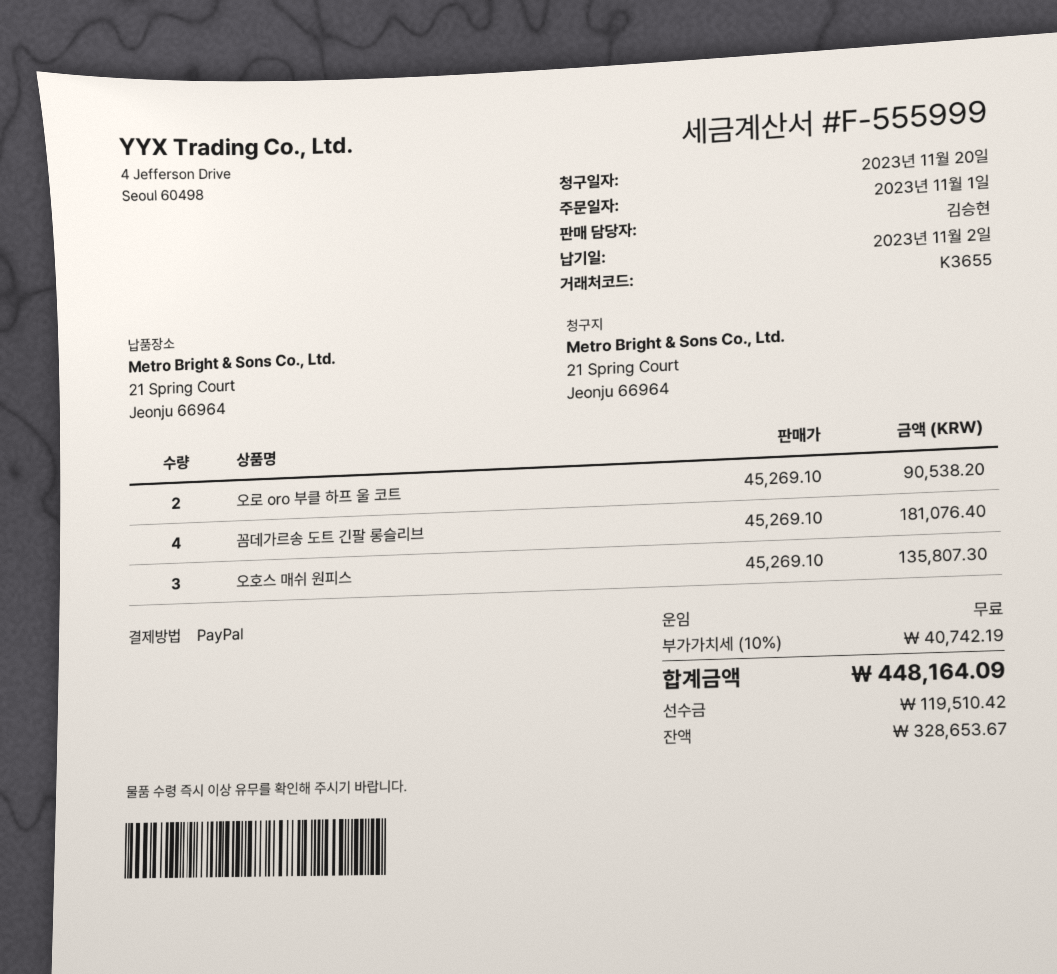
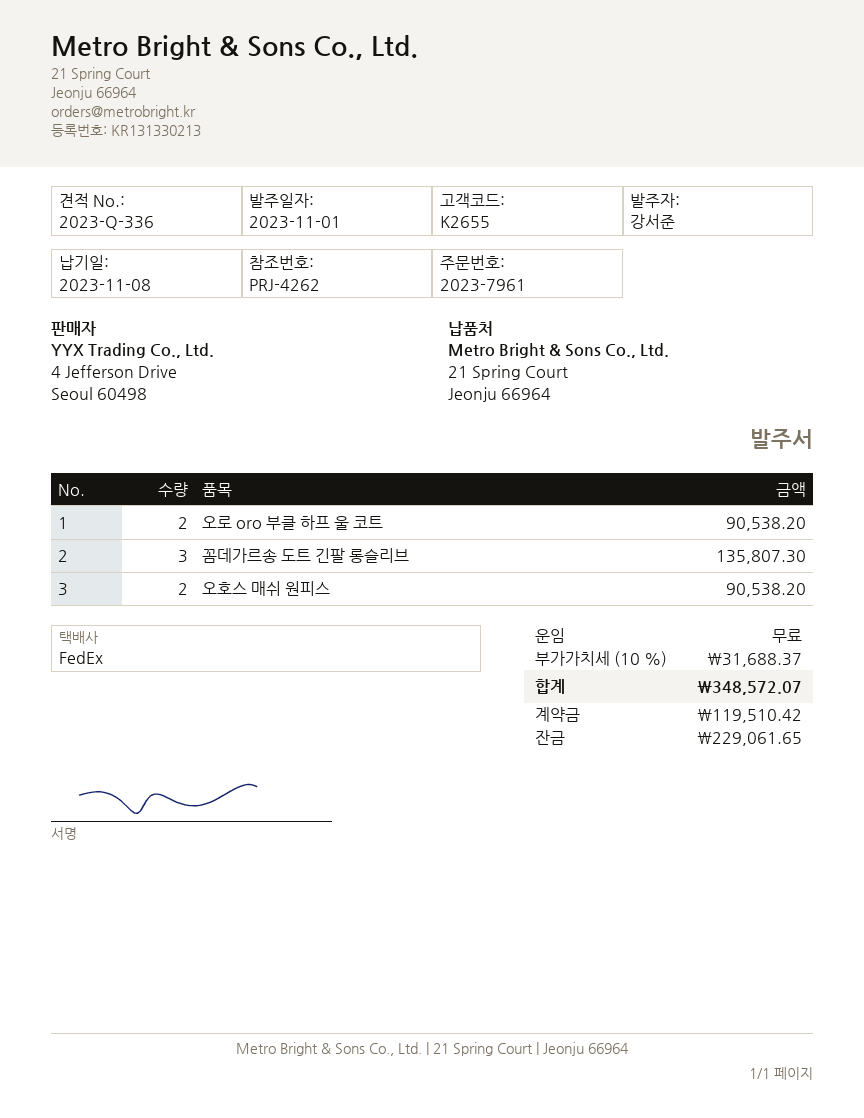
delivery date: 2023-11-02 -> 2023-11-08
customer number: K3655 -> K2655
꼼데가르송 도트 긴팔 롱슬리브: 4 for 181076.40 -> 3 for 135807.30
오호스 매쉬 원피스: 3 for 135807.30 -> 2 for 90538.20
tax: 10% = 40742.19 -> 10% = 31688.37
total: 448164.09 -> 348572.07
balance: 328653.67 -> 229061.65

